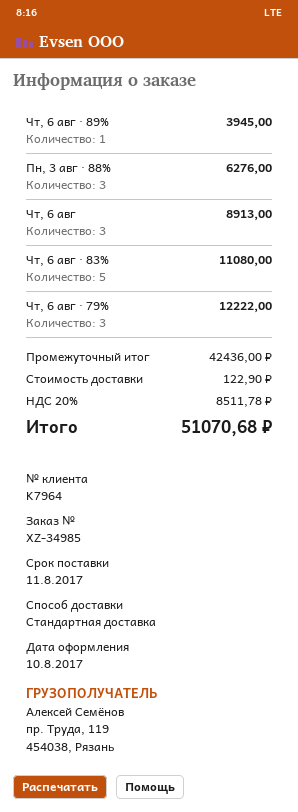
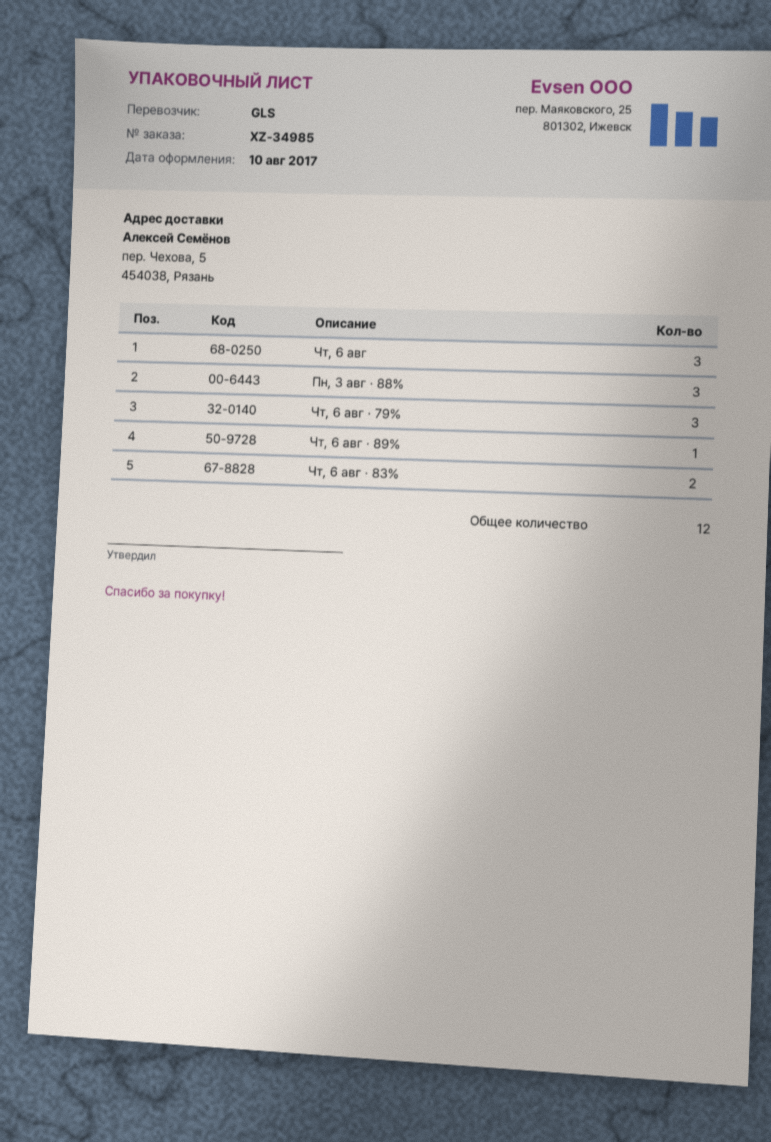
shipping method: standard -> GLS
ship to: пр. Труда, 119, 454038, Рязань -> пер. Чехова, 5, 454038, Рязань
Чт, 6 авг · 83%: 5 -> 2

